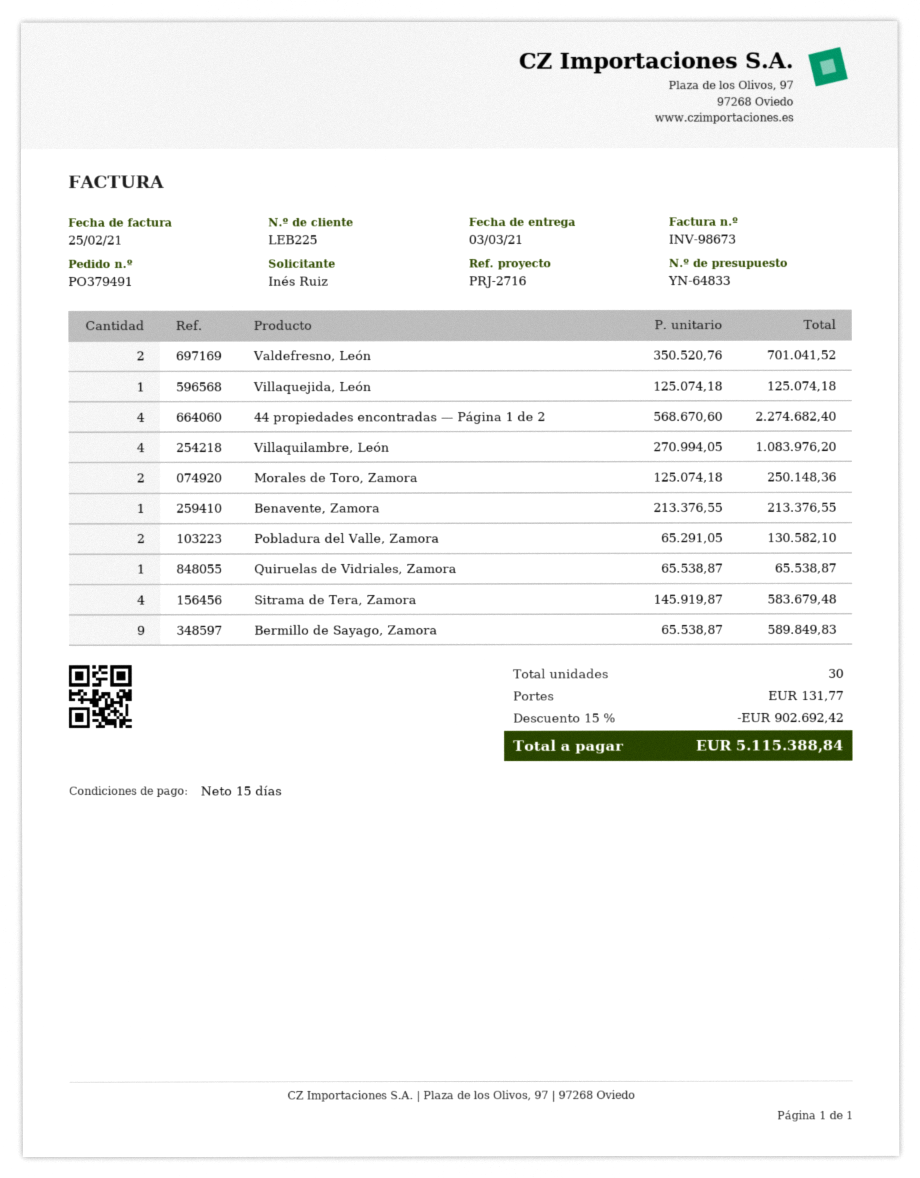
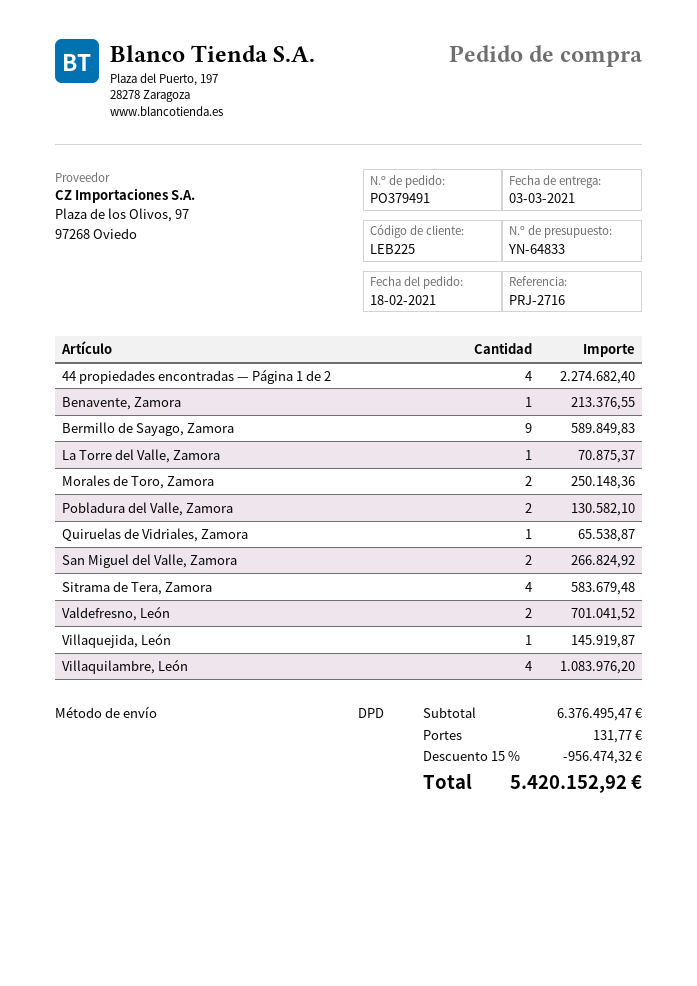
Villaquejida, León: 1 for 125074.18 -> 1 for 145919.87
La Torre del Valle, Zamora: none -> 1 for 70875.37
San Miguel del Valle, Zamora: none -> 2 for 266824.92
discount: 15% = 902692.42 -> 15% = 956474.32
total: 5115388.84 -> 5420152.92

